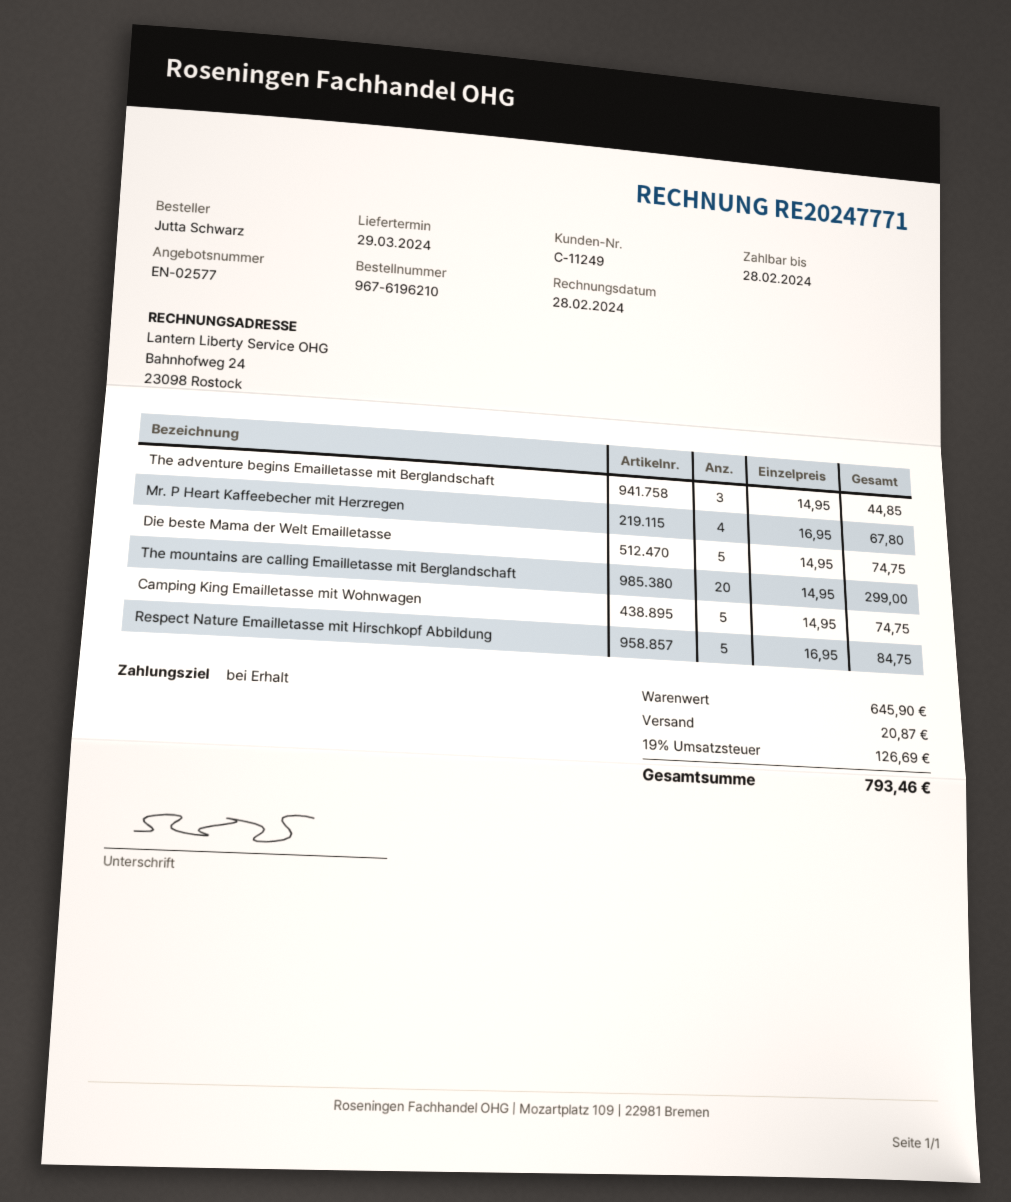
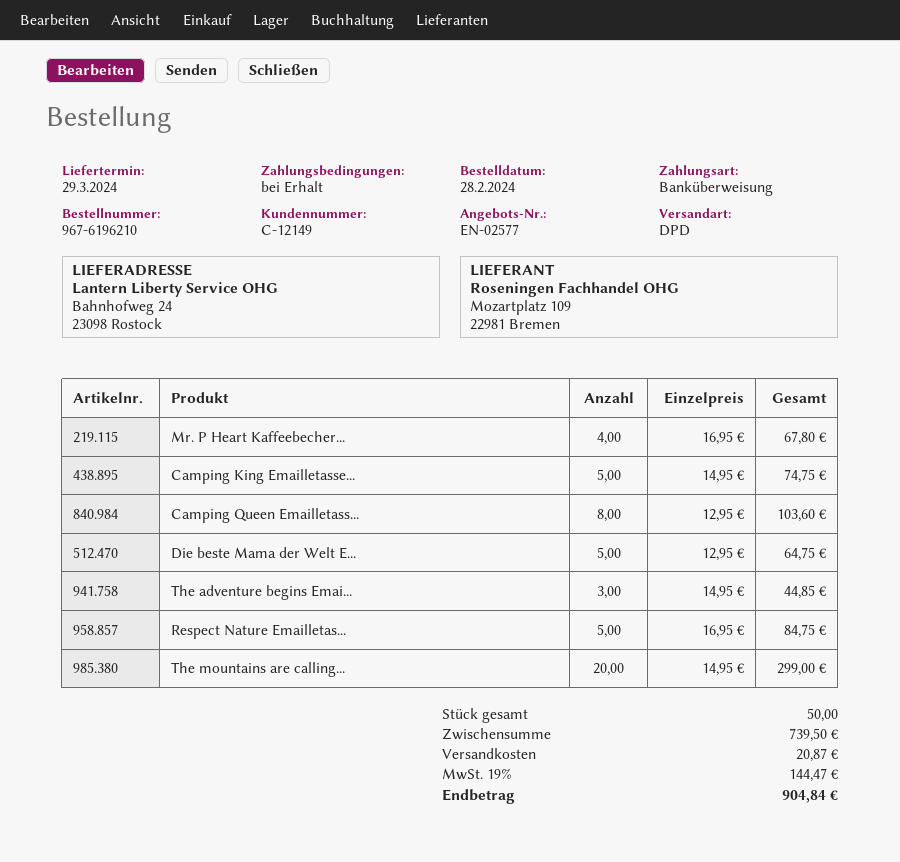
customer number: C-11249 -> C-12149
Die beste Mama der Welt Emailletasse: 5 x 14.95 = 74.75 -> 5 x 12.95 = 64.75
Camping Queen Emailletass...: none -> 8 x 12.95 = 103.60
subtotal: 645.90 -> 739.50
tax: 19% = 126.69 -> 19% = 144.47
total: 793.46 -> 904.84

